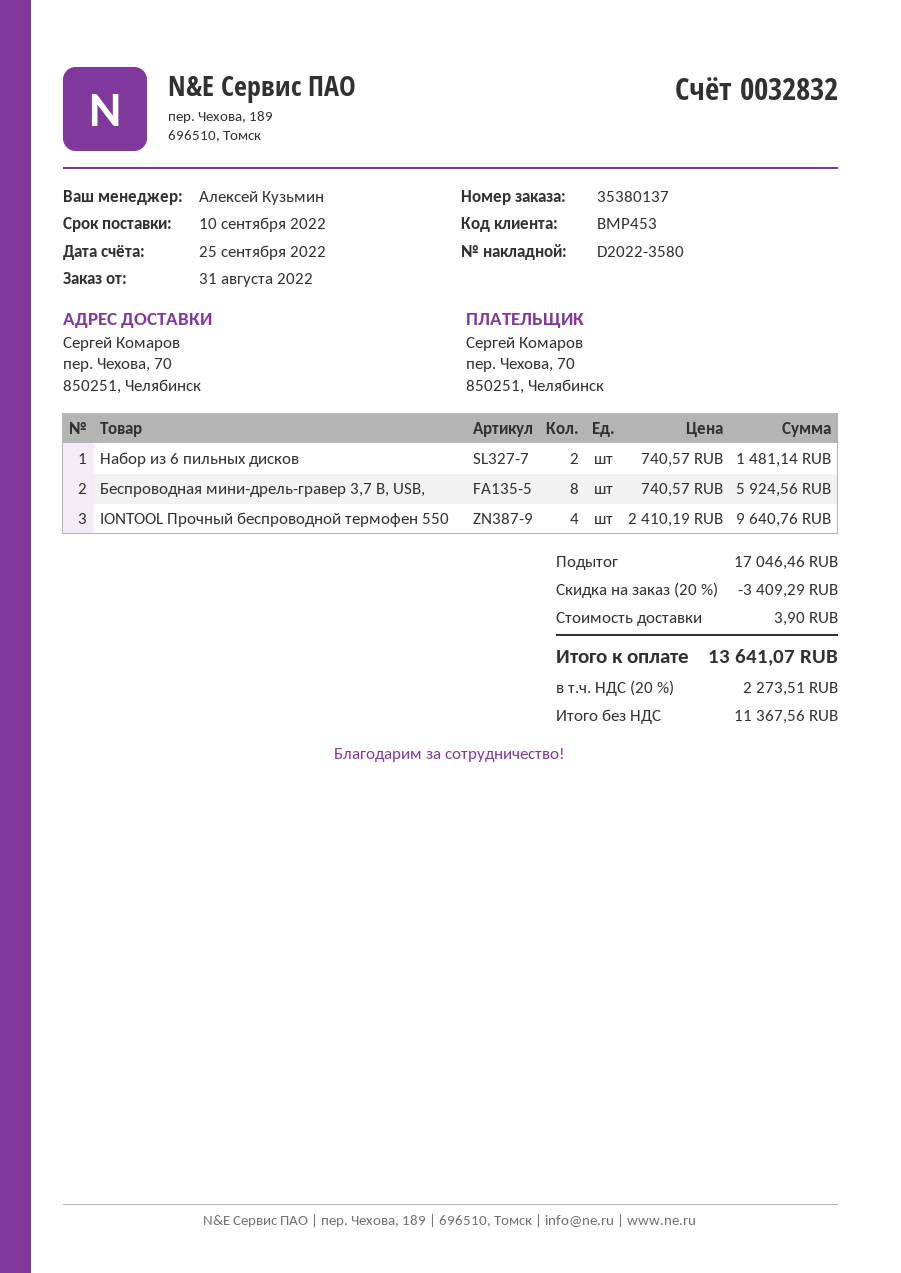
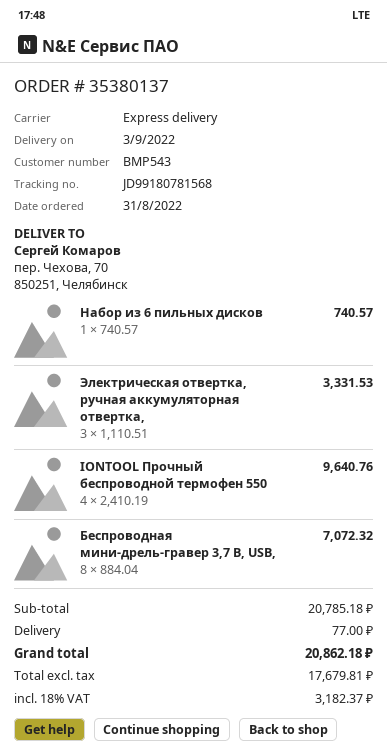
delivery date: 2022-09-10 -> 2022-09-03
customer number: BMP453 -> BMP543
Набор из 6 пильных дисков: 2 x 740.57 = 1481.14 -> 1 x 740.57 = 740.57
Беспроводная мини-дрель-гравер 3,7 В, USB,: 8 x 740.57 = 5924.56 -> 8 x 884.04 = 7072.32
Электрическая отвертка, ручная аккумуляторная отвертка,: none -> 3 x 1110.51 = 3331.53
subtotal: 17046.46 -> 20785.18
discount: 20% = 3409.29 -> none
shipping: 3.90 -> 77.00
net: 11367.56 -> 17679.81
tax: 20% = 2273.51 -> 18% = 3182.37
total: 13641.07 -> 20862.18

